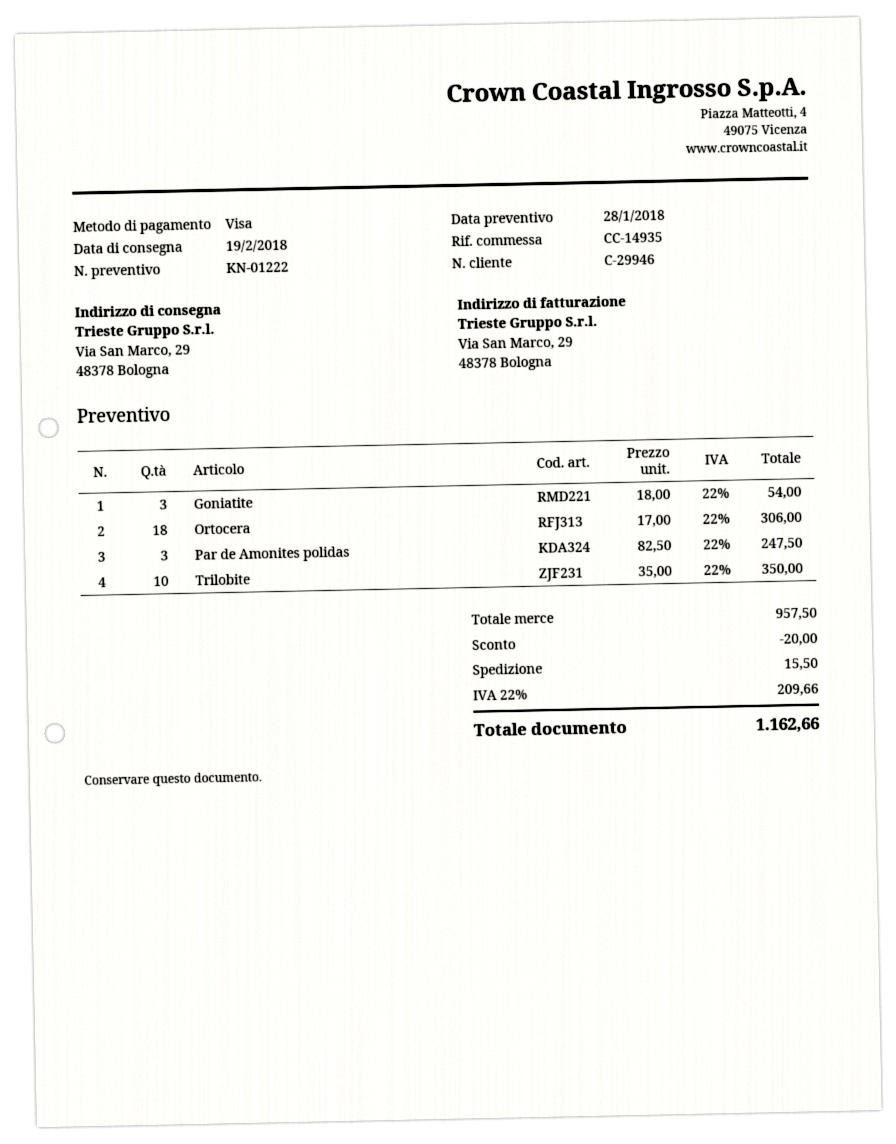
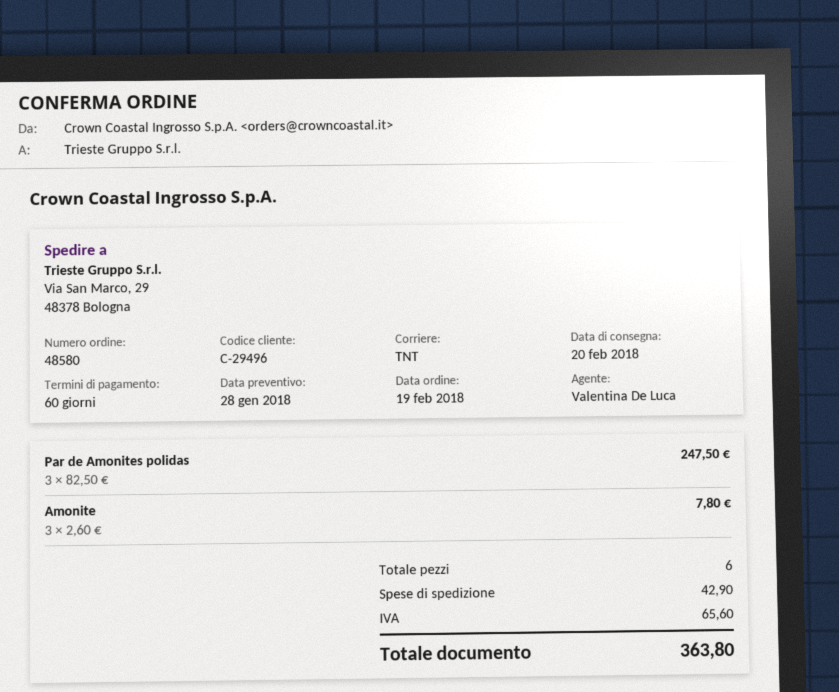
delivery date: 2018-02-19 -> 2018-02-20
customer number: C-29946 -> C-29496
Goniatite: 3 x 18.00 = 54.00 -> none
Ortocera: 18 x 17.00 = 306.00 -> none
Trilobite: 10 x 35.00 = 350.00 -> none
Amonite: none -> 3 x 2.60 = 7.80
discount: 20.00 -> none
shipping: 15.50 -> 42.90
tax: 209.66 -> 65.60
total: 1162.66 -> 363.80

